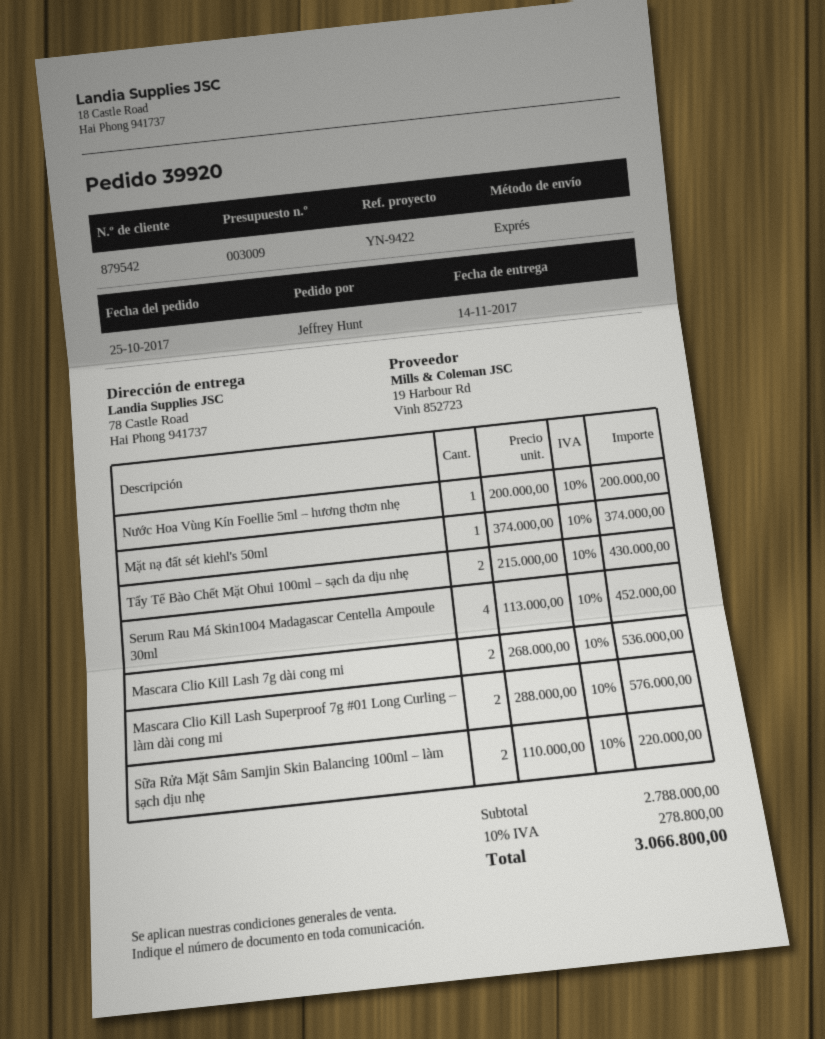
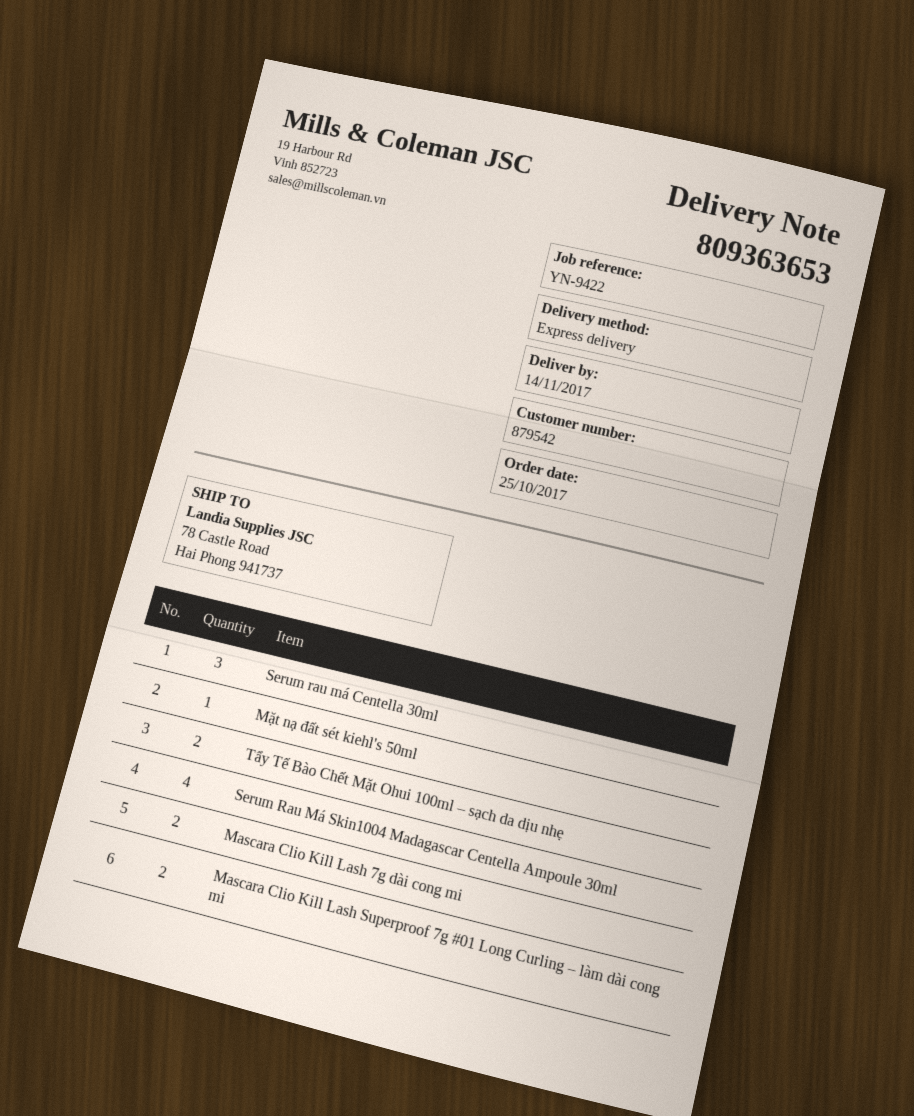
Nước Hoa Vùng Kín Foellie 5ml – hương thơm nhẹ: 1 -> none
Sữa Rửa Mặt Sâm Samjin Skin Balancing 100ml – làm sạch dịu nhẹ: 2 -> none
Serum rau má Centella 30ml: none -> 3

